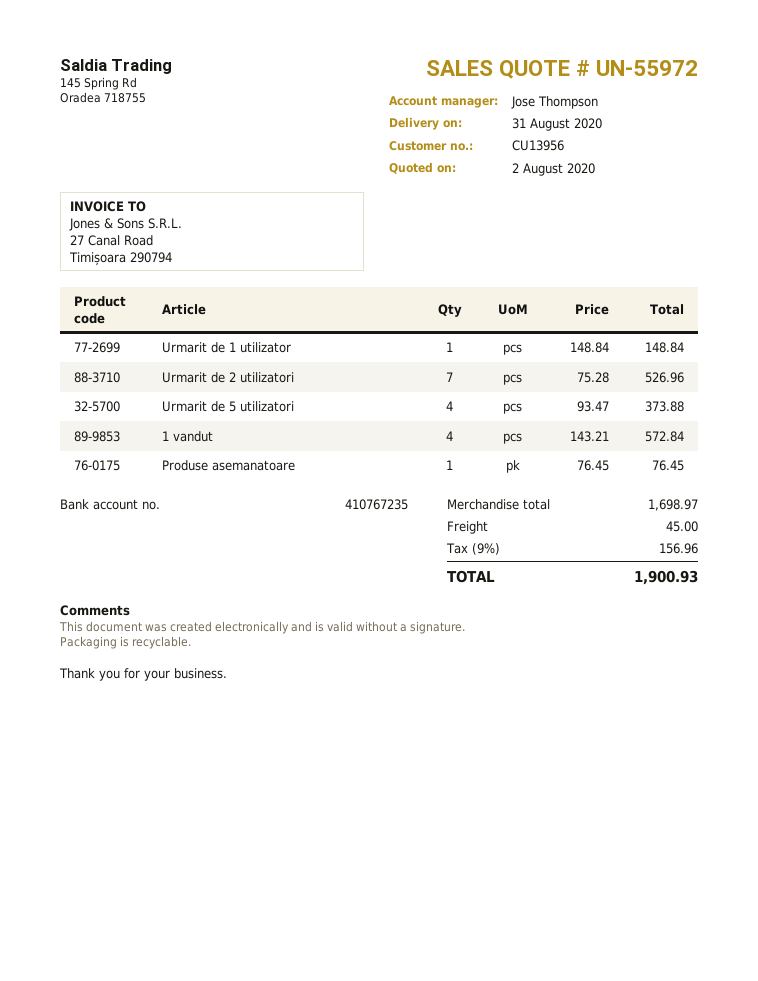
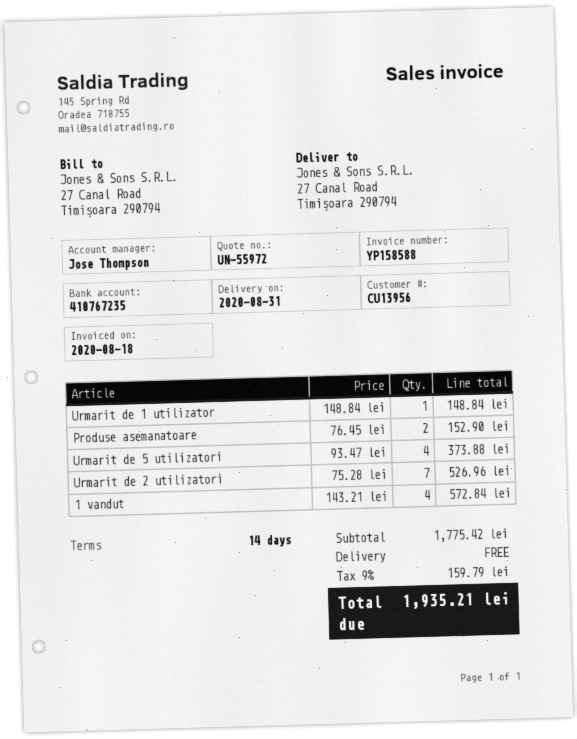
Produse asemanatoare: 1 x 76.45 = 76.45 -> 2 x 76.45 = 152.90
subtotal: 1698.97 -> 1775.42
shipping: 45.00 -> 0.00
tax: 9% = 156.96 -> 9% = 159.79
total: 1900.93 -> 1935.21

